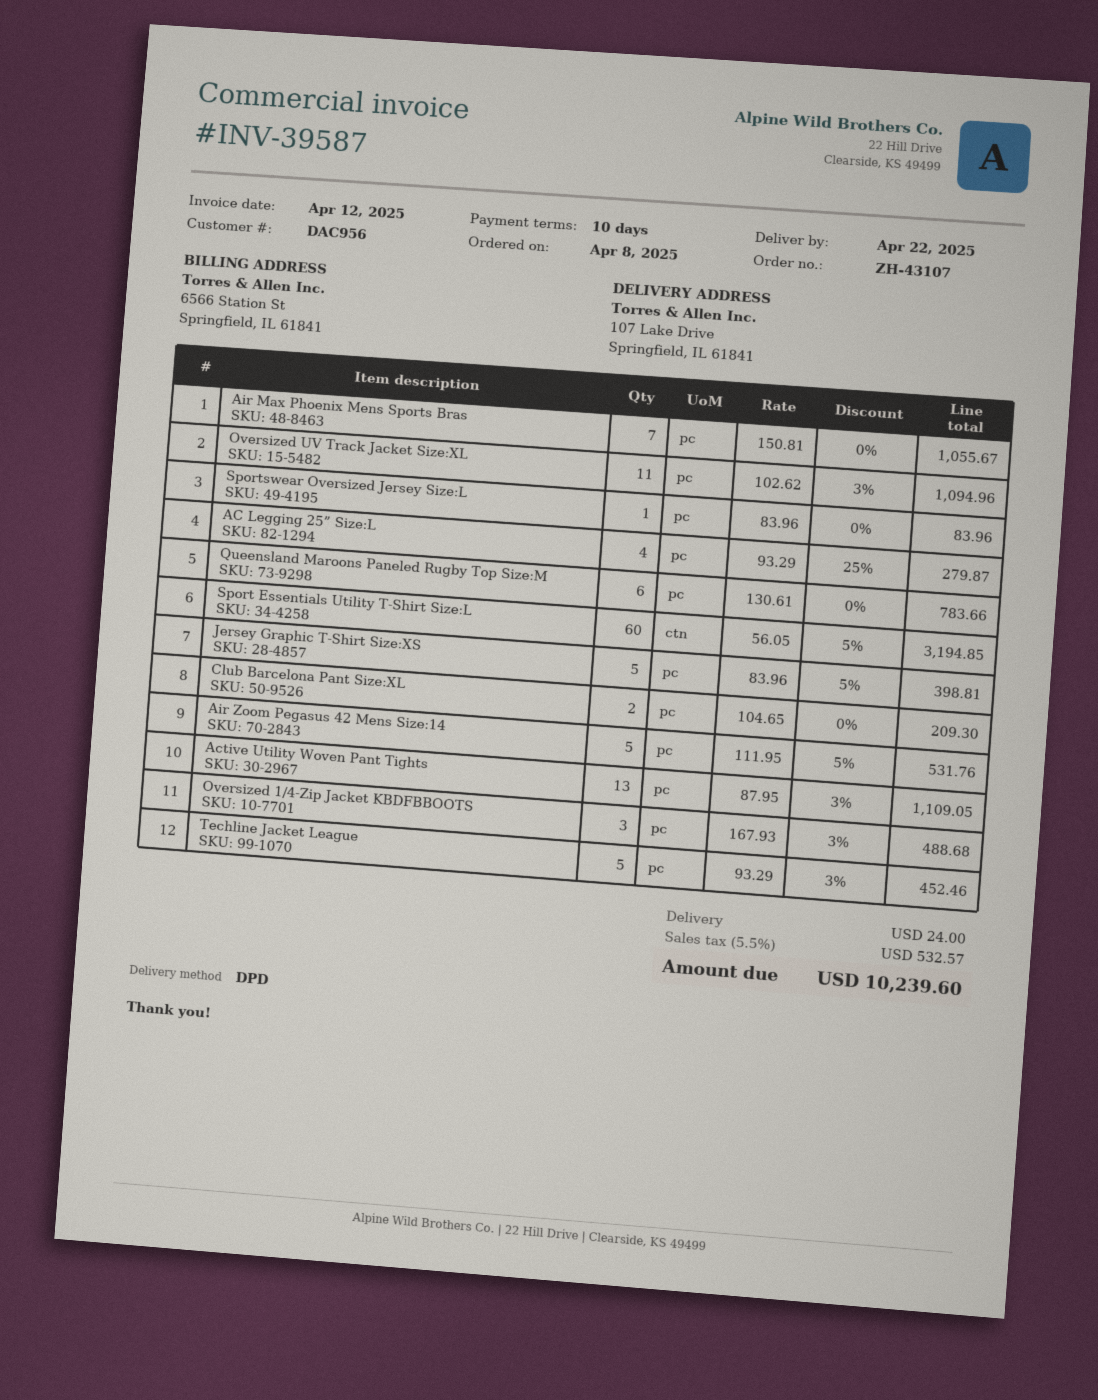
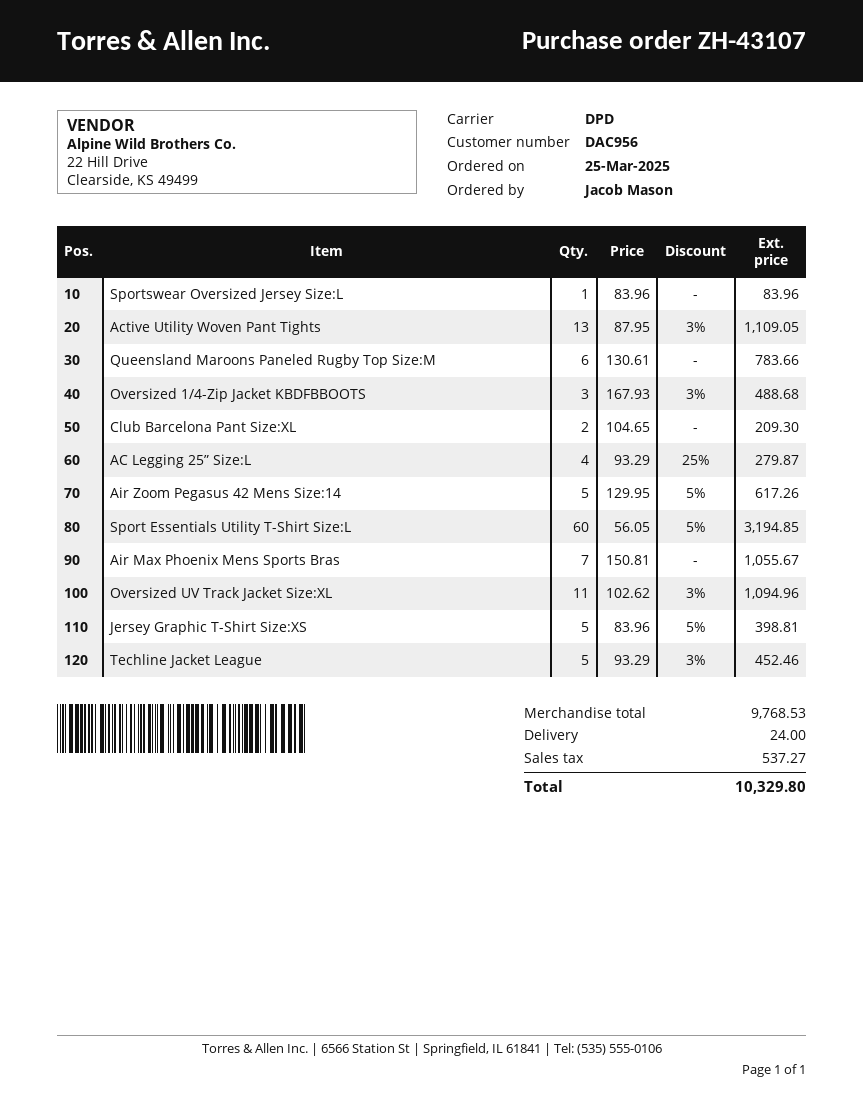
order date: 2025-04-08 -> 2025-03-25
Air Zoom Pegasus 42 Mens Size:14: 5 x 111.95 - 5% = 531.76 -> 5 x 129.95 - 5% = 617.26
tax: 532.57 -> 537.27
total: 10239.60 -> 10329.80

